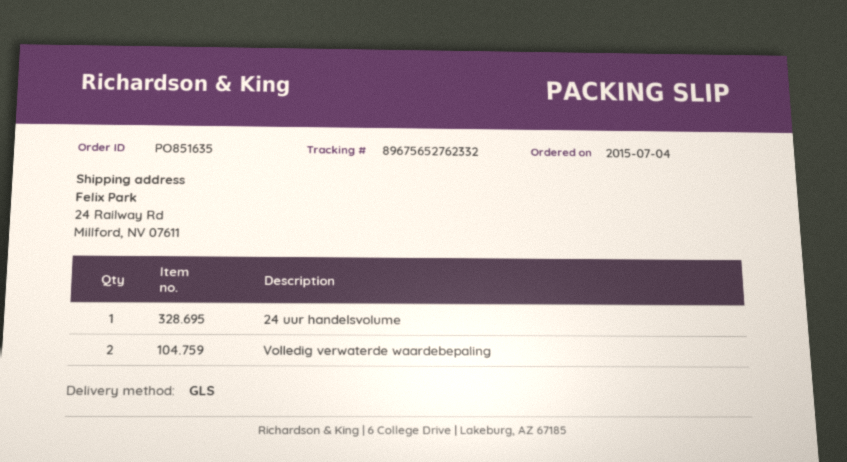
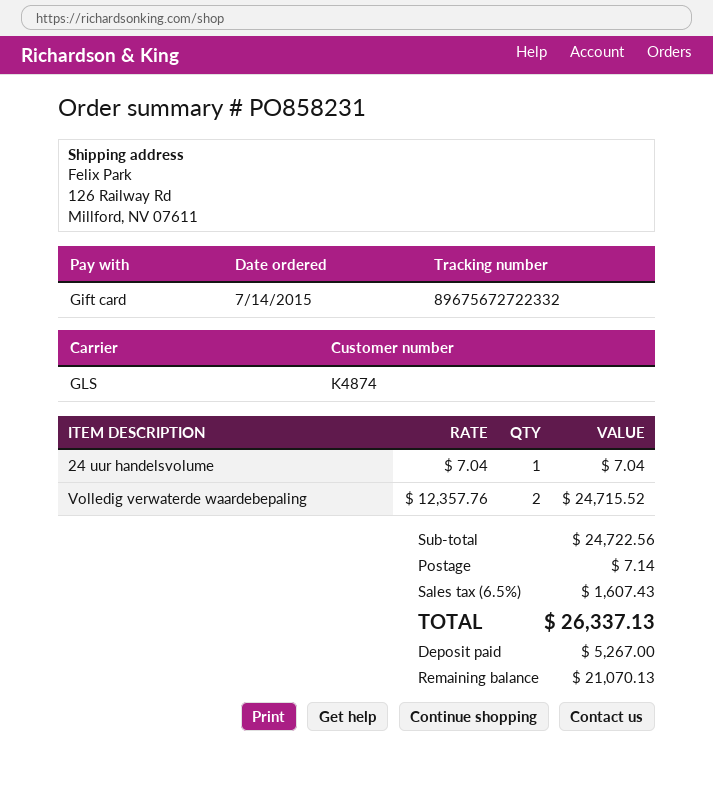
order number: PO851635 -> PO858231
order date: 2015-07-04 -> 2015-07-14
tracking number: 89675652762332 -> 89675672722332
ship to: 24 Railway Rd, Millford, NV 07611 -> 126 Railway Rd, Millford, NV 07611

